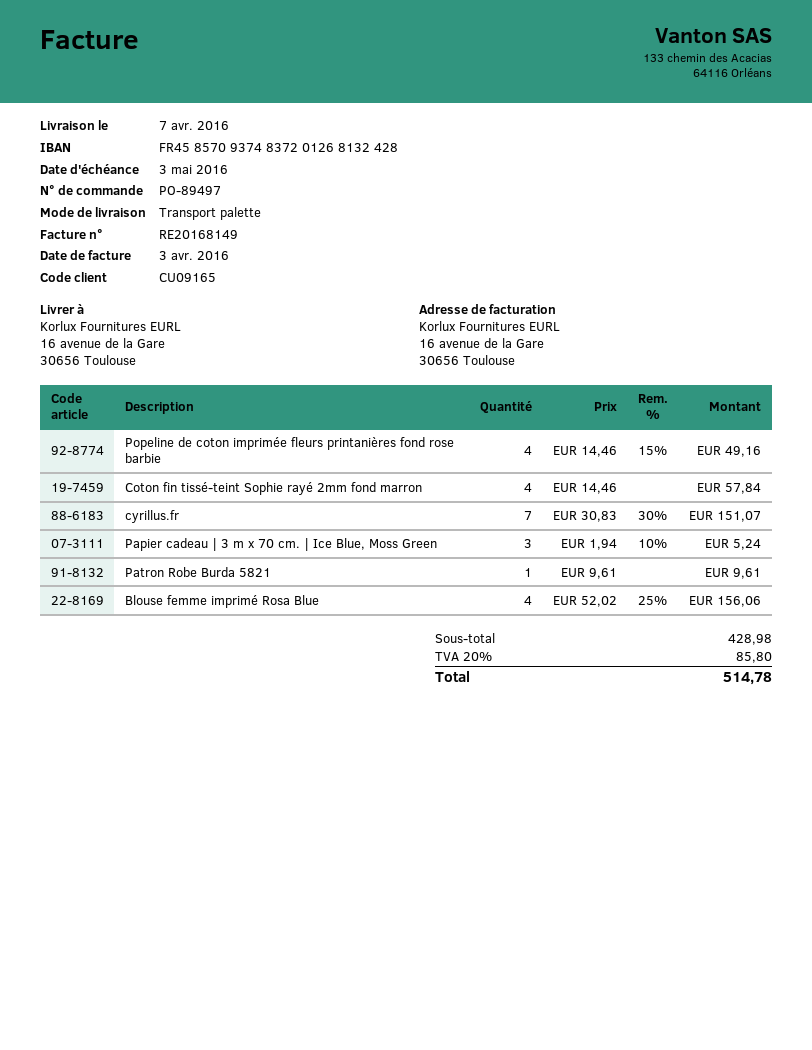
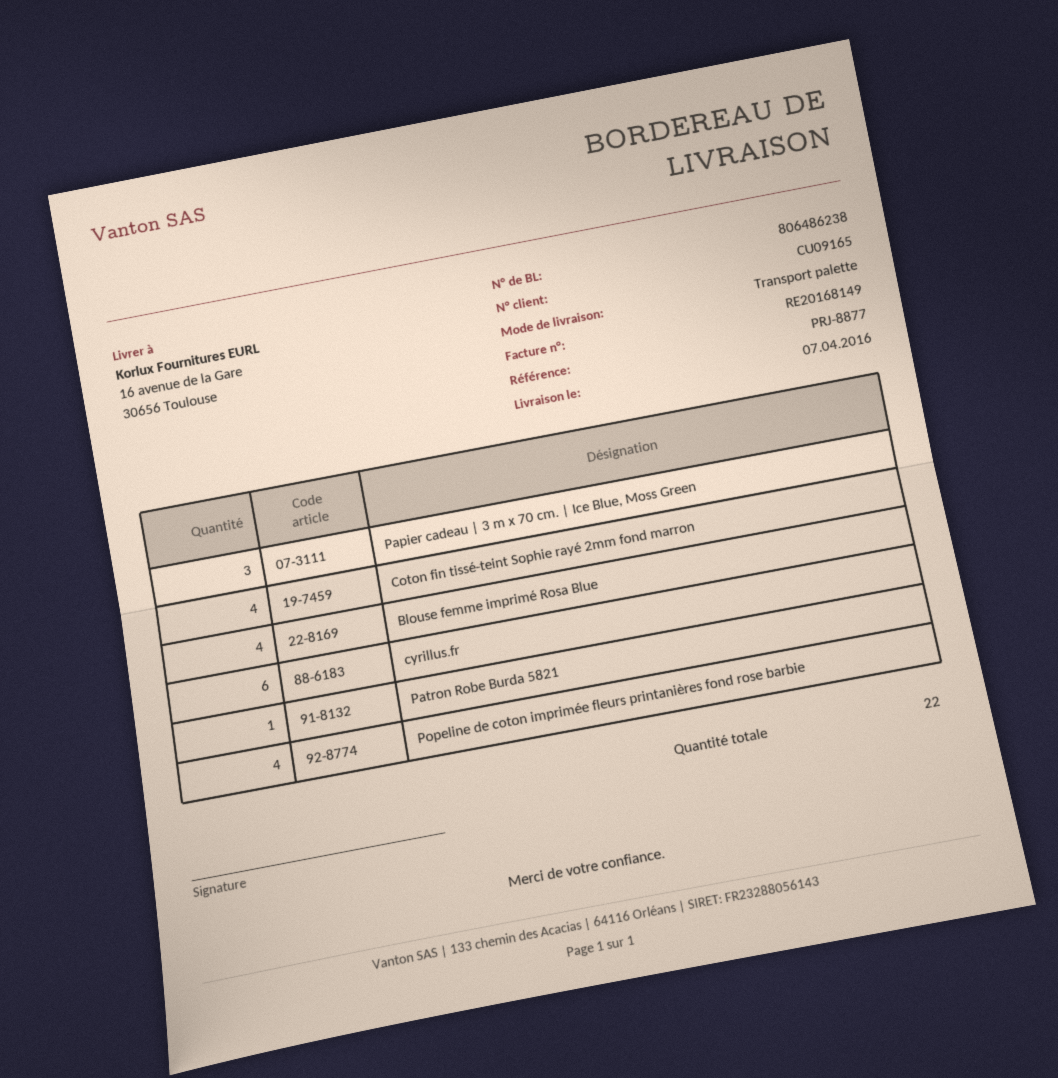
cyrillus.fr: 7 -> 6

